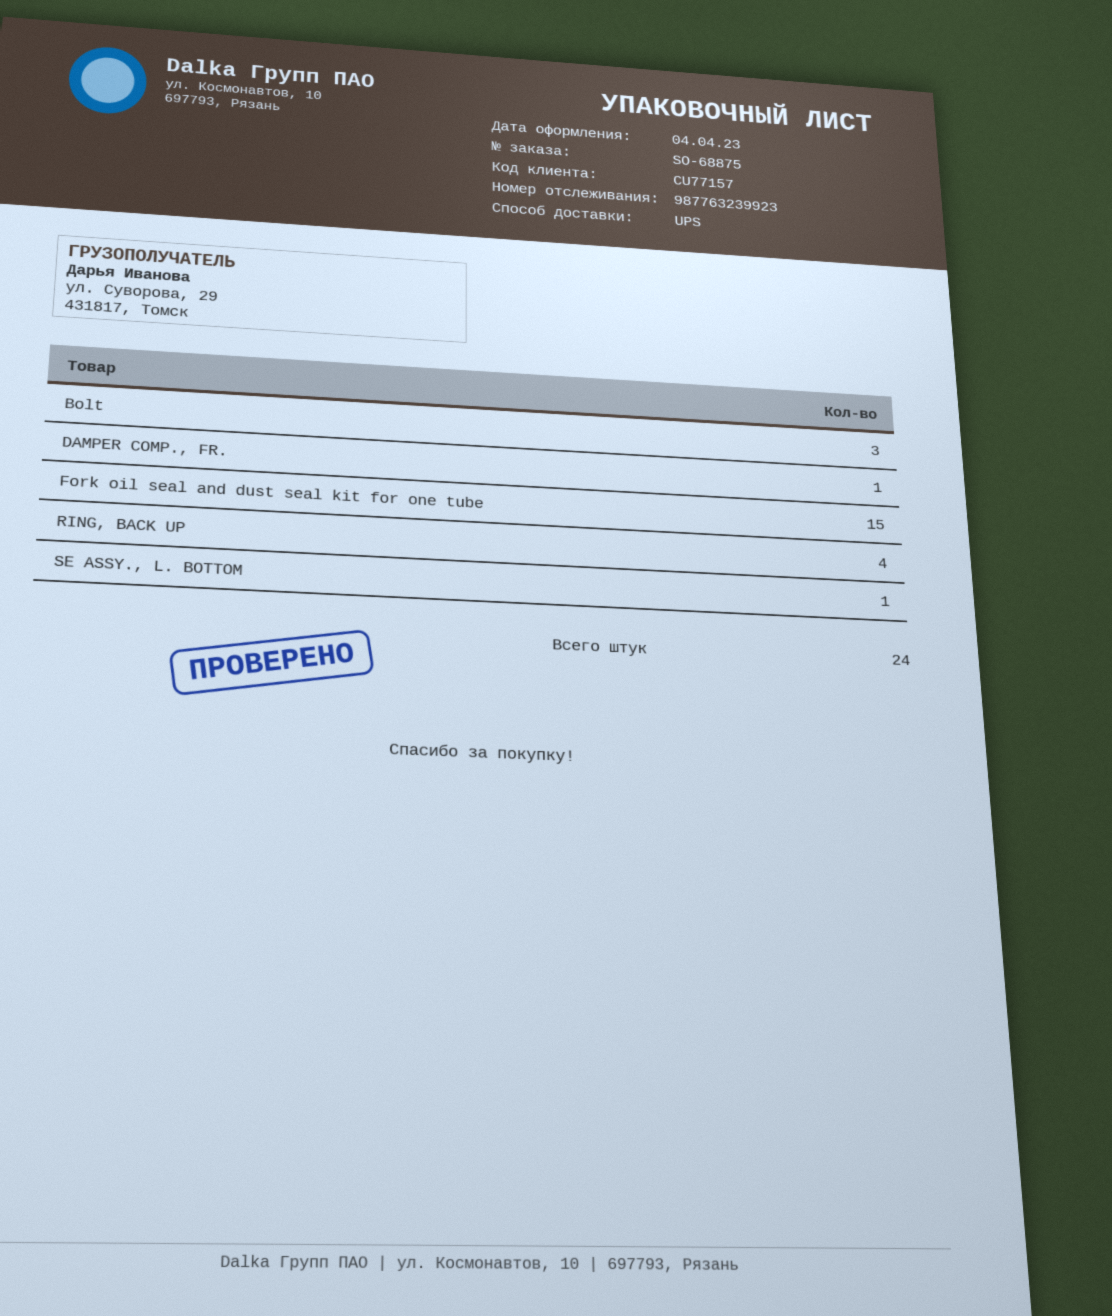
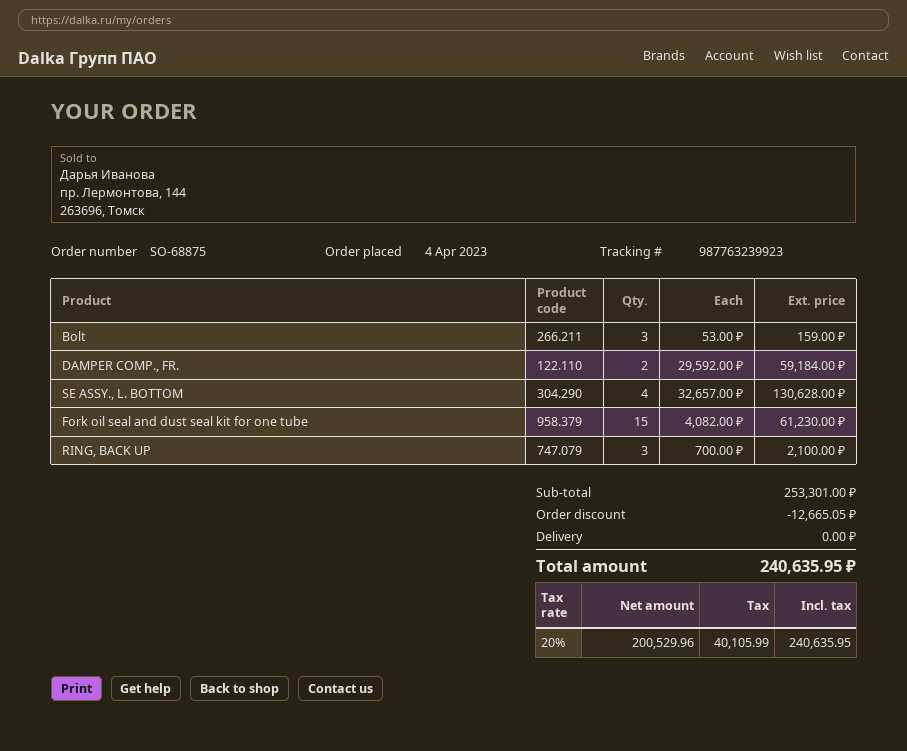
DAMPER COMP., FR.: 1 -> 2
RING, BACK UP: 4 -> 3
SE ASSY., L. BOTTOM: 1 -> 4

